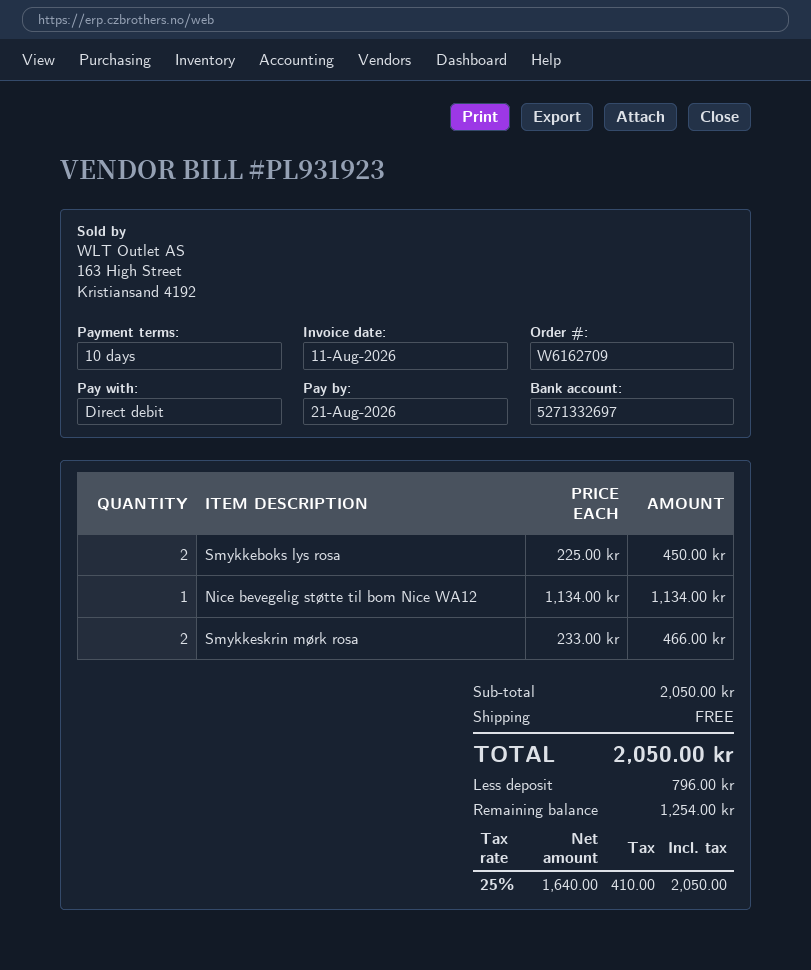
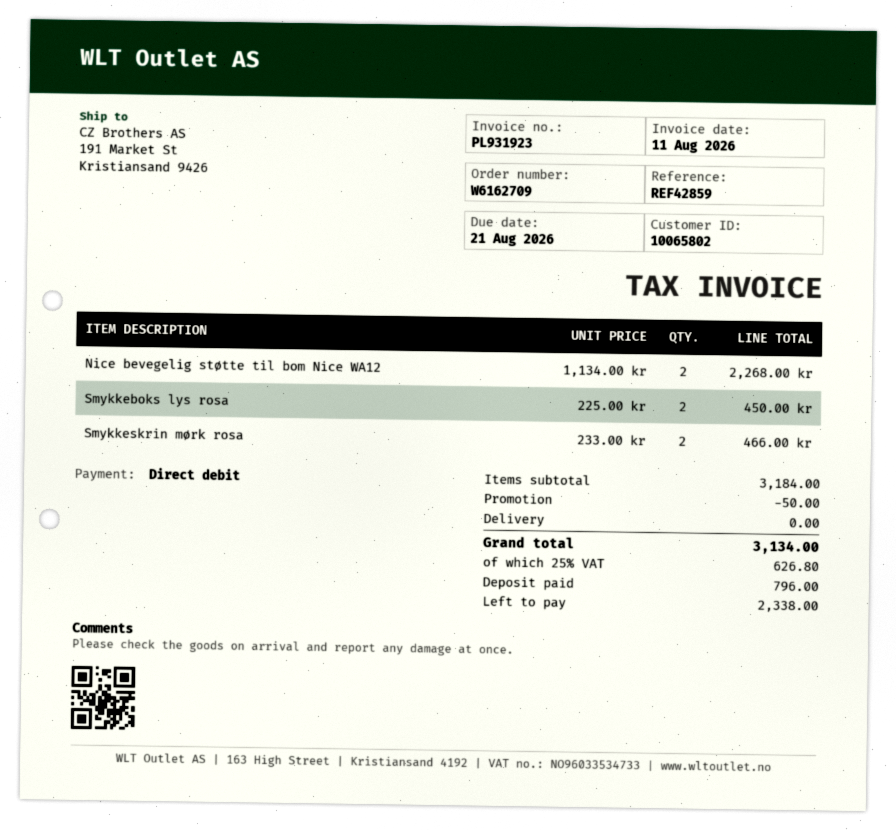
Nice bevegelig støtte til bom Nice WA12: 1 x 1134.00 = 1134.00 -> 2 x 1134.00 = 2268.00
subtotal: 2050.00 -> 3184.00
discount: none -> 50.00
tax: 25% = 410.00 -> 25% = 626.80
total: 2050.00 -> 3134.00
balance: 1254.00 -> 2338.00

